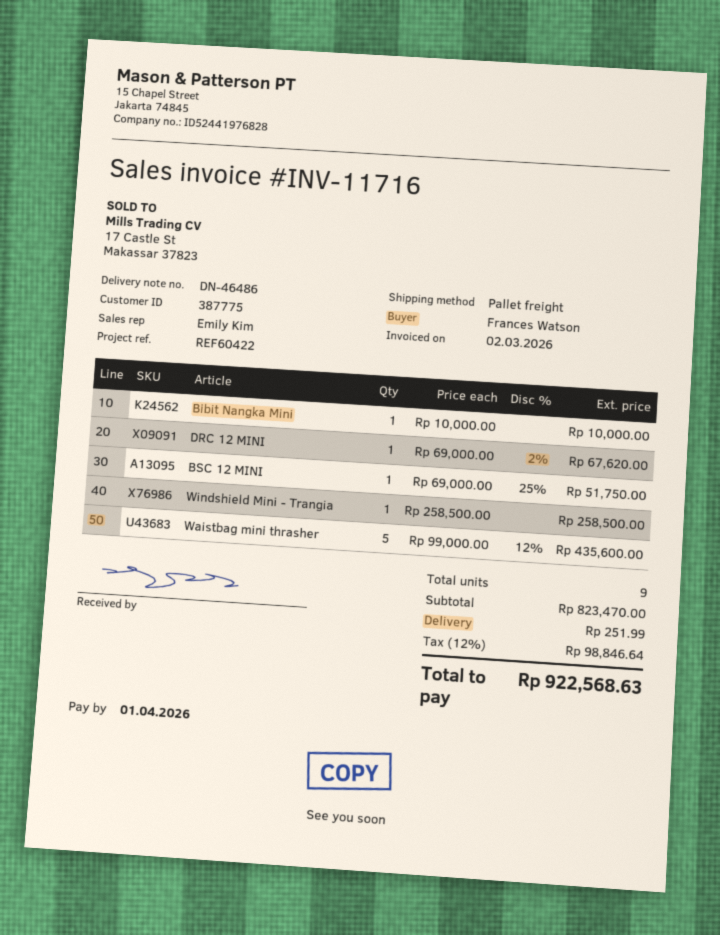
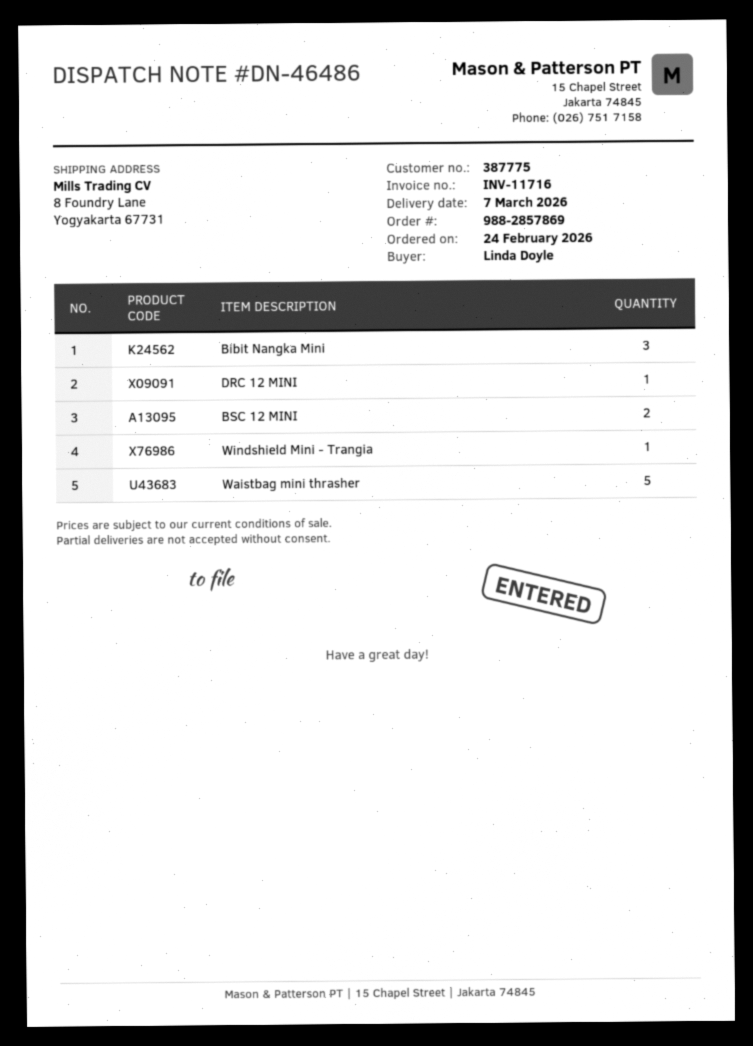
ordered by: Frances Watson -> Linda Doyle
Bibit Nangka Mini: 1 -> 3
BSC 12 MINI: 1 -> 2

